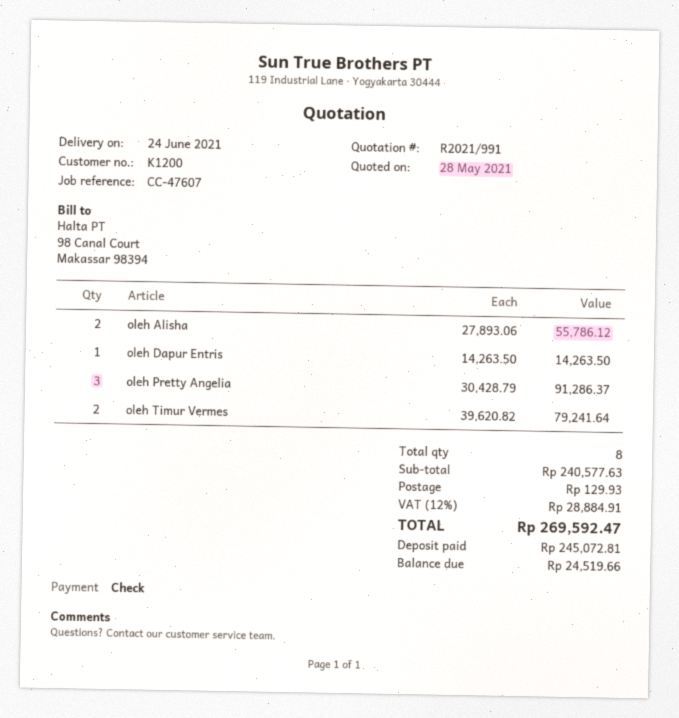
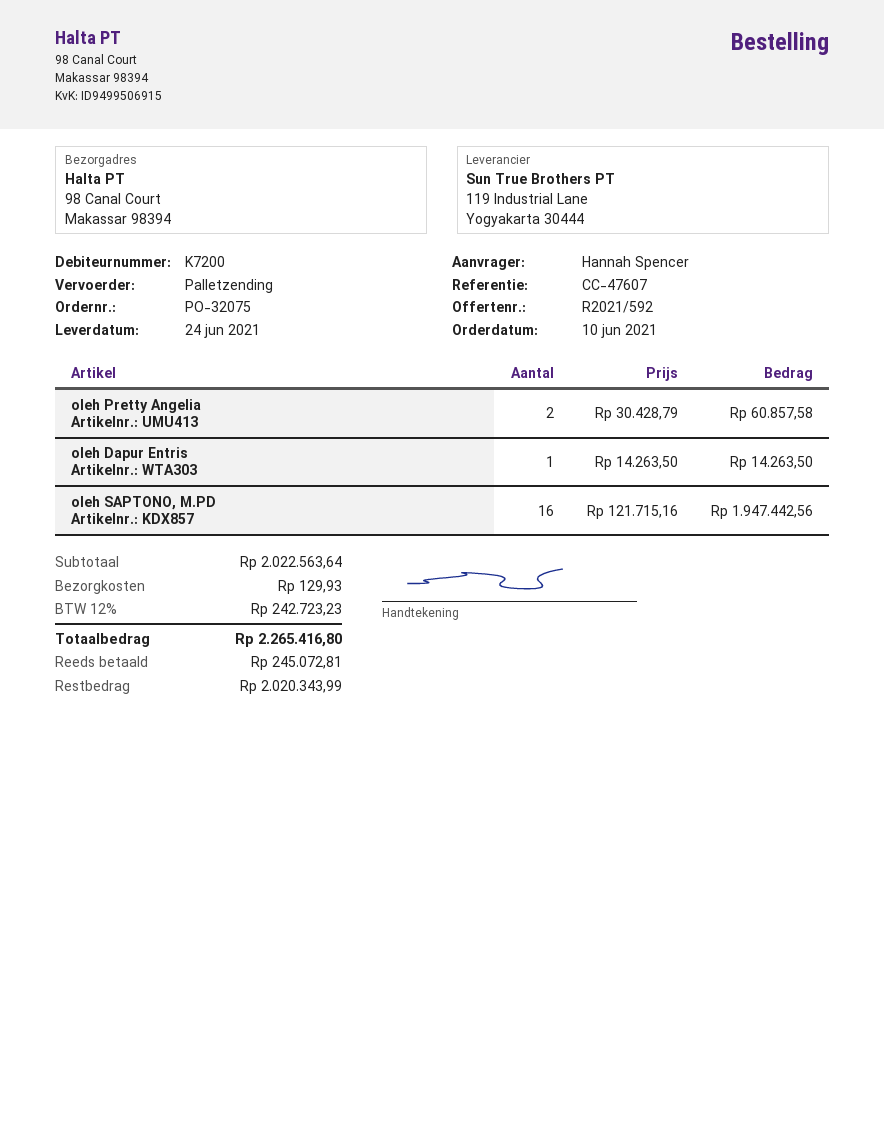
quote number: R2021/991 -> R2021/592
customer number: K1200 -> K7200
oleh Alisha: 2 x 27893.06 = 55786.12 -> none
oleh Pretty Angelia: 3 x 30428.79 = 91286.37 -> 2 x 30428.79 = 60857.58
oleh Timur Vermes: 2 x 39620.82 = 79241.64 -> none
oleh SAPTONO, M.PD: none -> 16 x 121715.16 = 1947442.56
subtotal: 240577.63 -> 2022563.64
tax: 12% = 28884.91 -> 12% = 242723.23
total: 269592.47 -> 2265416.80
balance: 24519.66 -> 2020343.99

